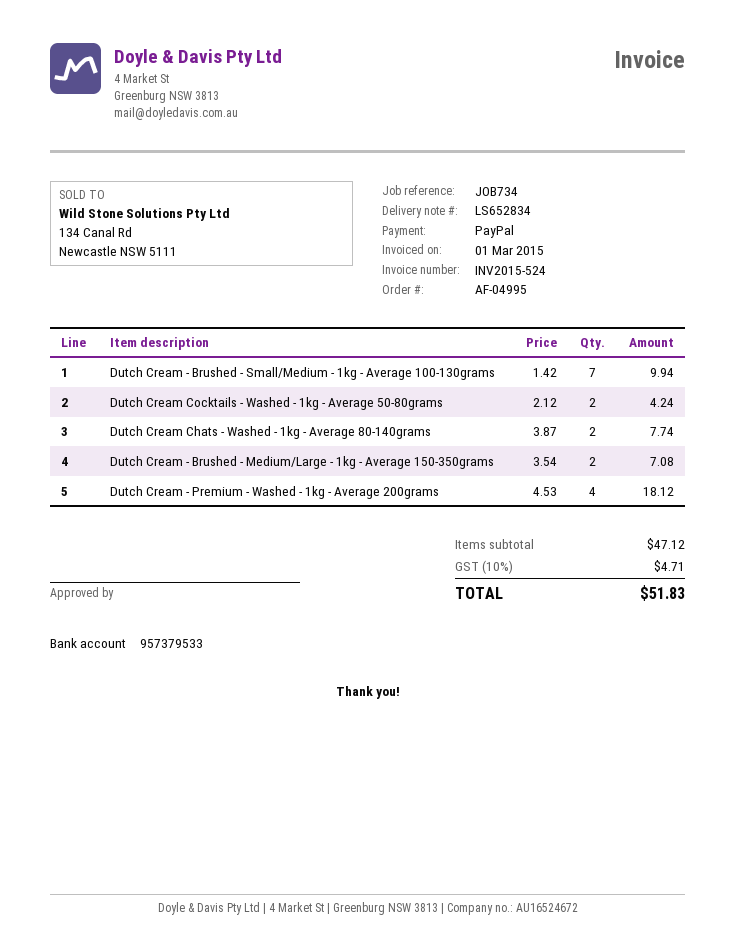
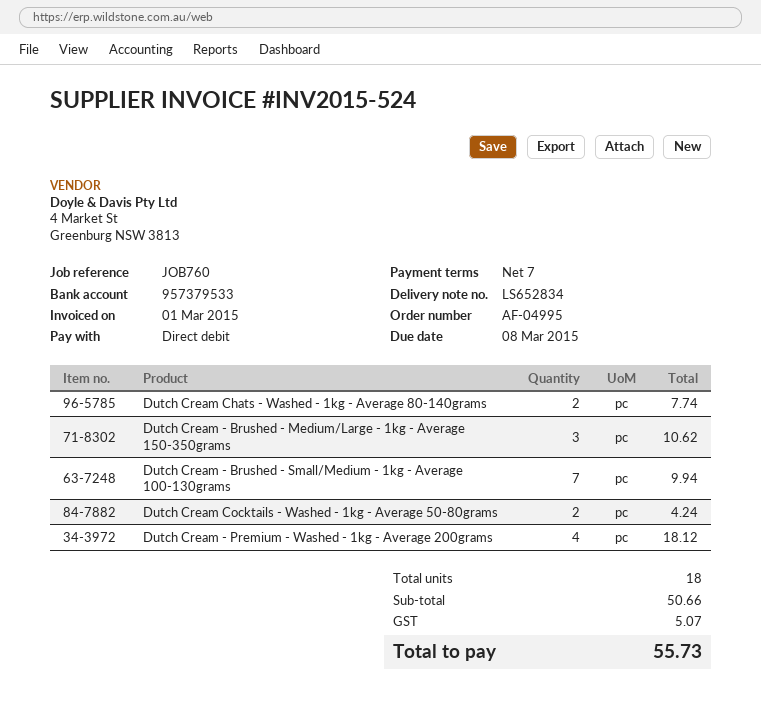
reference: JOB734 -> JOB760
payment method: PayPal -> direct debit
Dutch Cream - Brushed - Medium/Large - 1kg - Average 150-350grams: 2 for 7.08 -> 3 for 10.62
subtotal: 47.12 -> 50.66
tax: 4.71 -> 5.07
total: 51.83 -> 55.73

